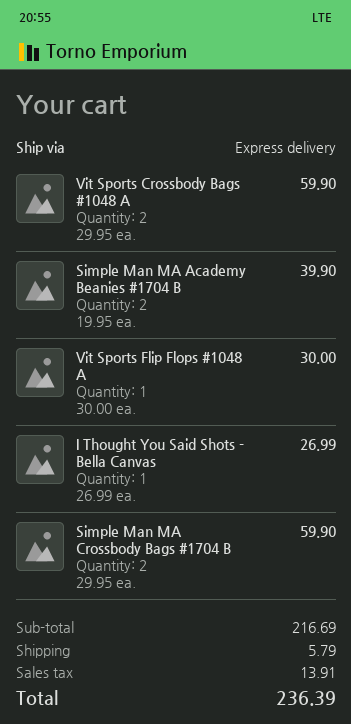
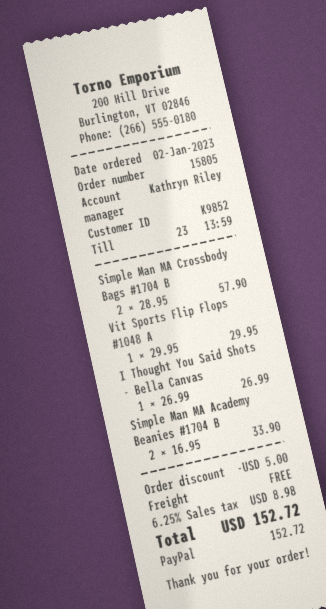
Vit Sports Crossbody Bags #1048 A: 2 x 29.95 = 59.90 -> none
Simple Man MA Academy Beanies #1704 B: 2 x 19.95 = 39.90 -> 2 x 16.95 = 33.90
Vit Sports Flip Flops #1048 A: 1 x 30.00 = 30.00 -> 1 x 29.95 = 29.95
Simple Man MA Crossbody Bags #1704 B: 2 x 29.95 = 59.90 -> 2 x 28.95 = 57.90
discount: none -> 5.00
shipping: 5.79 -> 0.00
tax: 13.91 -> 8.98
total: 236.39 -> 152.72

